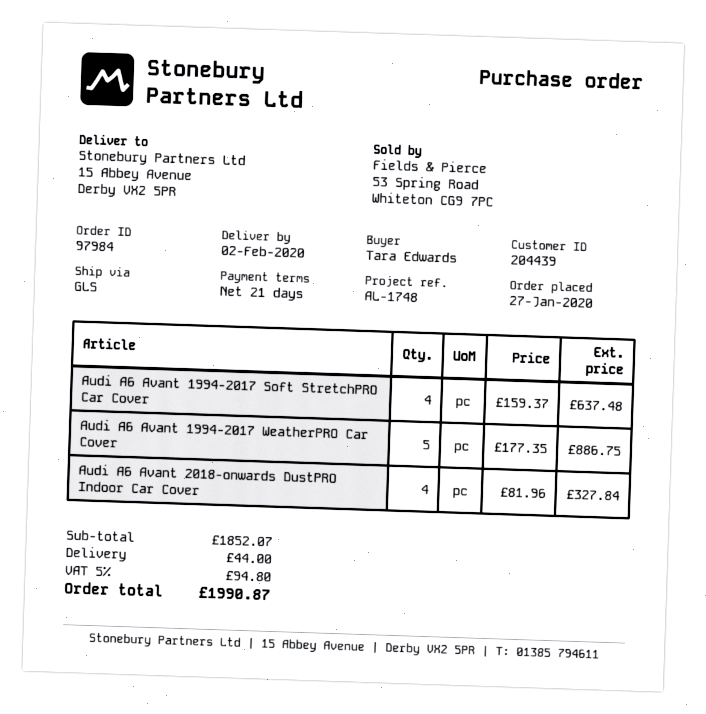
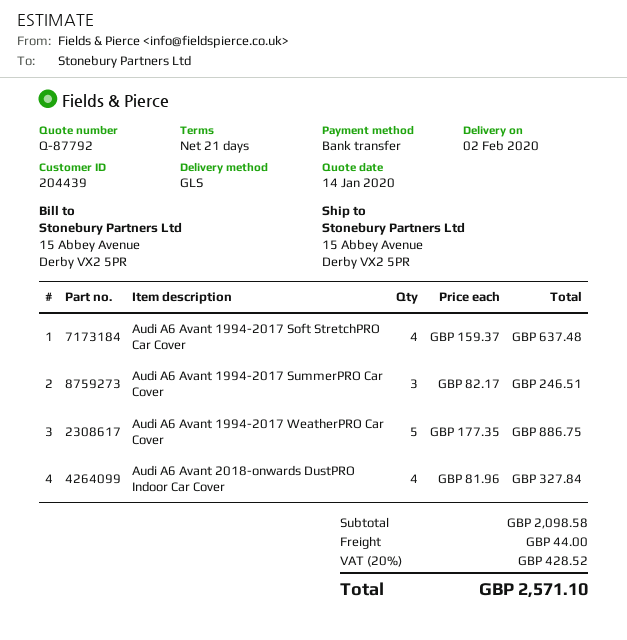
Audi A6 Avant 1994-2017 SummerPRO Car Cover: none -> 3 x 82.17 = 246.51
subtotal: 1852.07 -> 2098.58
tax: 5% = 94.80 -> 20% = 428.52
total: 1990.87 -> 2571.10

